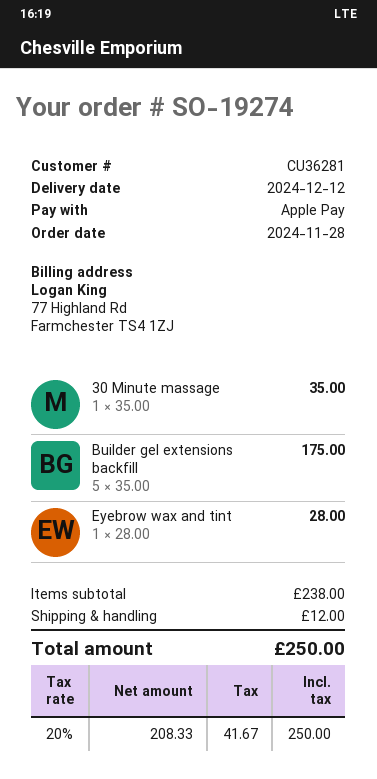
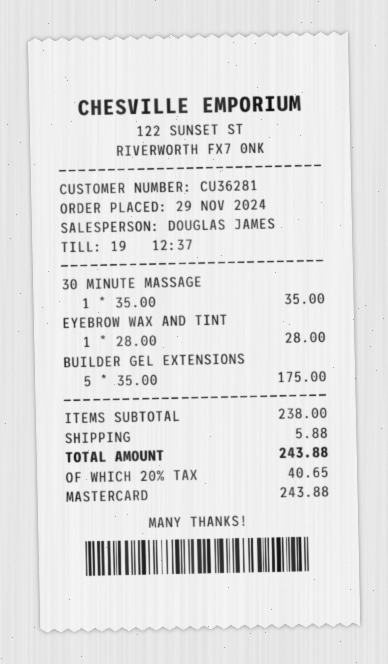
order date: 2024-11-28 -> 2024-11-29
payment method: Apple Pay -> Mastercard
shipping: 12.00 -> 5.88
tax: 20% = 41.67 -> 20% = 40.65
total: 250.00 -> 243.88

